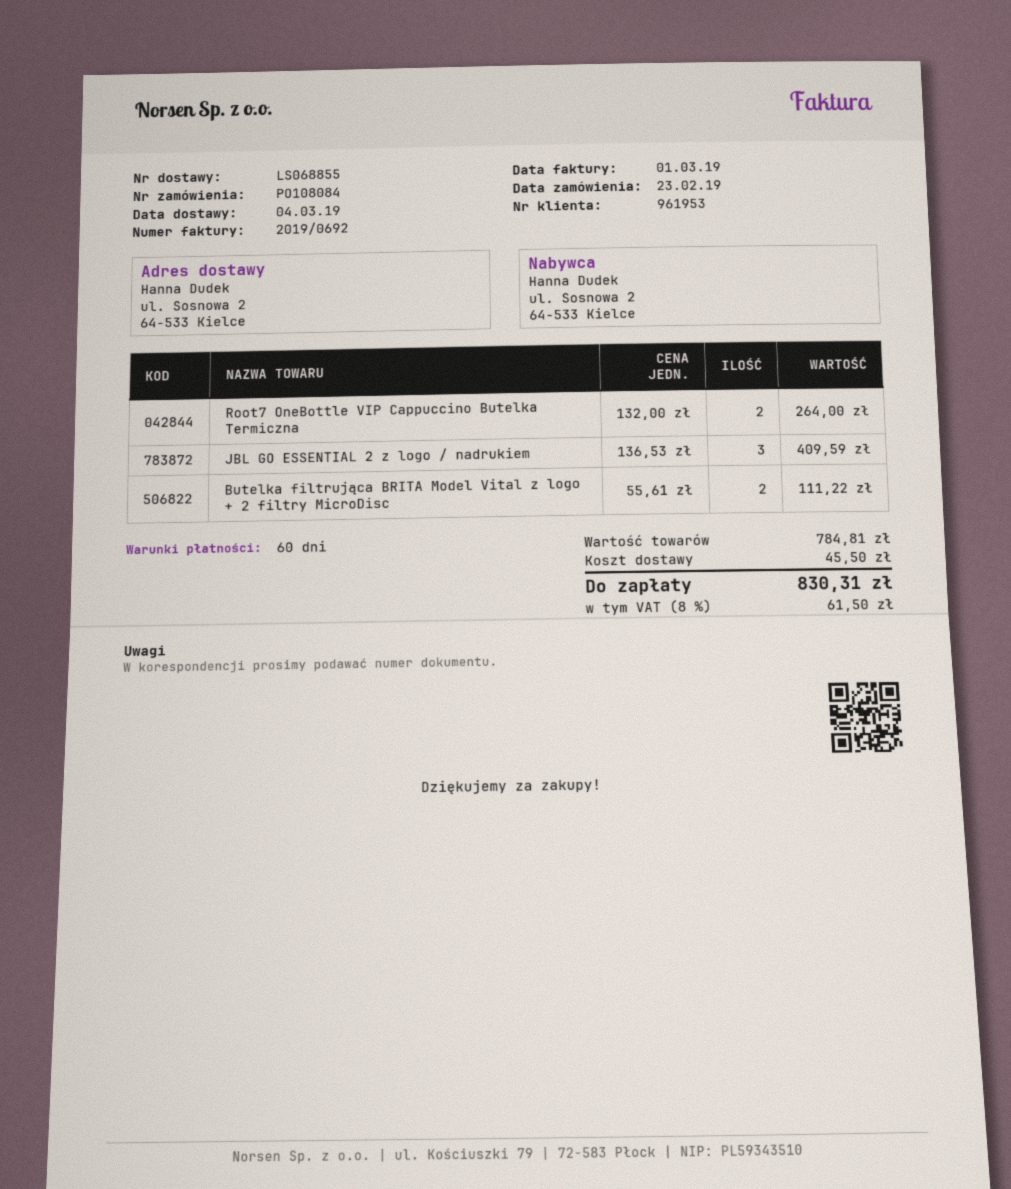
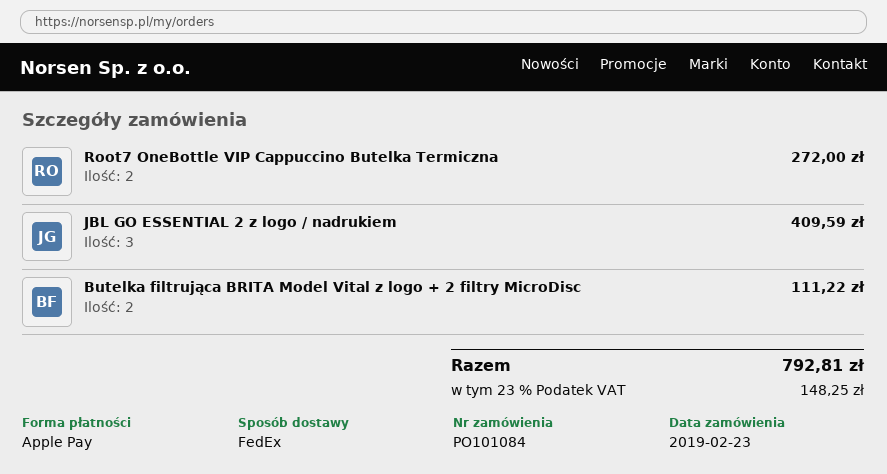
order number: PO108084 -> PO101084
Root7 OneBottle VIP Cappuccino Butelka Termiczna: 2 for 264.00 -> 2 for 272.00
shipping: 45.50 -> none
tax: 8% = 61.50 -> 23% = 148.25
total: 830.31 -> 792.81

